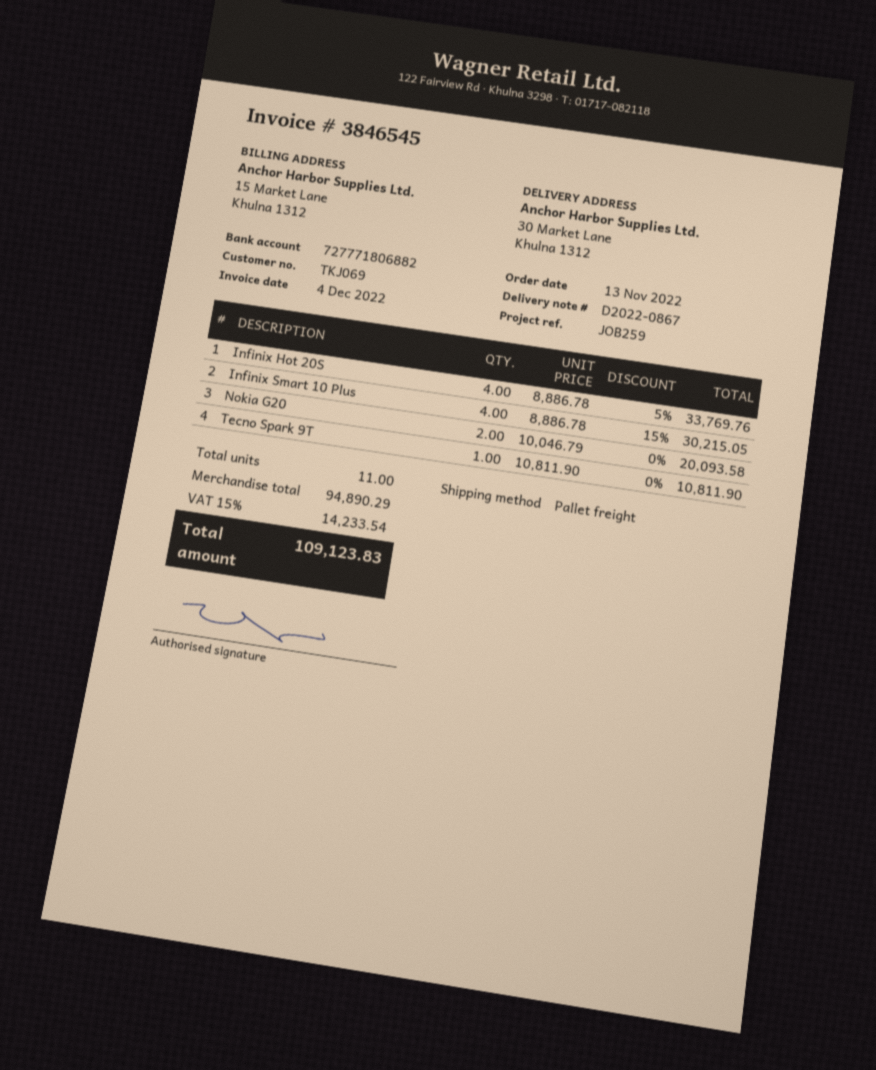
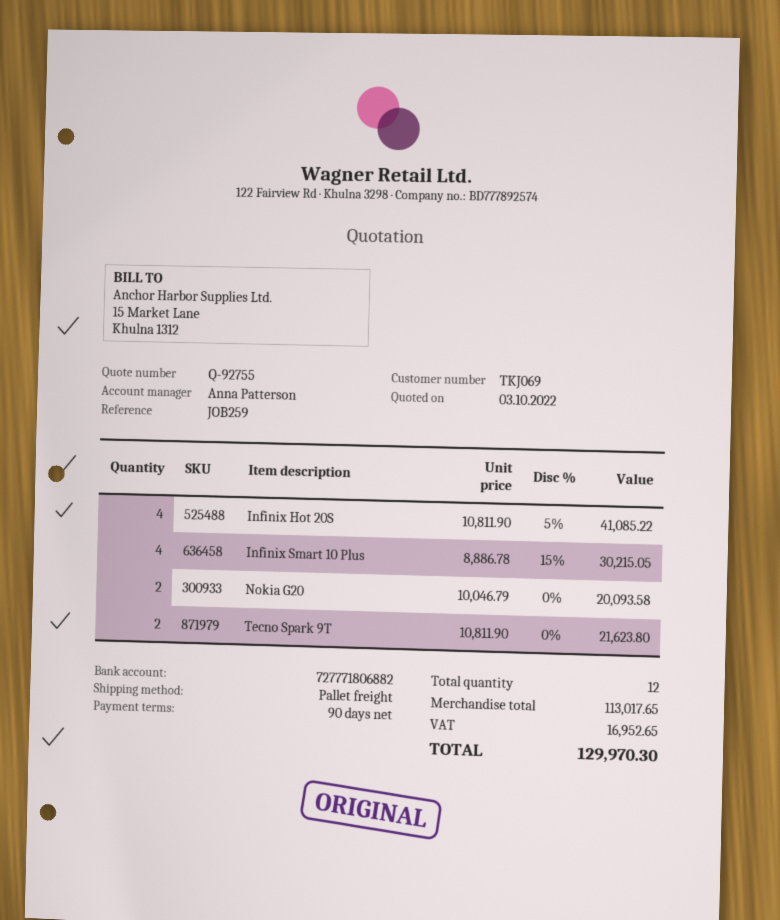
Infinix Hot 20S: 4 x 8886.78 - 5% = 33769.76 -> 4 x 10811.90 - 5% = 41085.22
Tecno Spark 9T: 1 x 10811.90 = 10811.90 -> 2 x 10811.90 = 21623.80
total quantity: 11 -> 12
subtotal: 94890.29 -> 113017.65
tax: 14233.54 -> 16952.65
total: 109123.83 -> 129970.30

